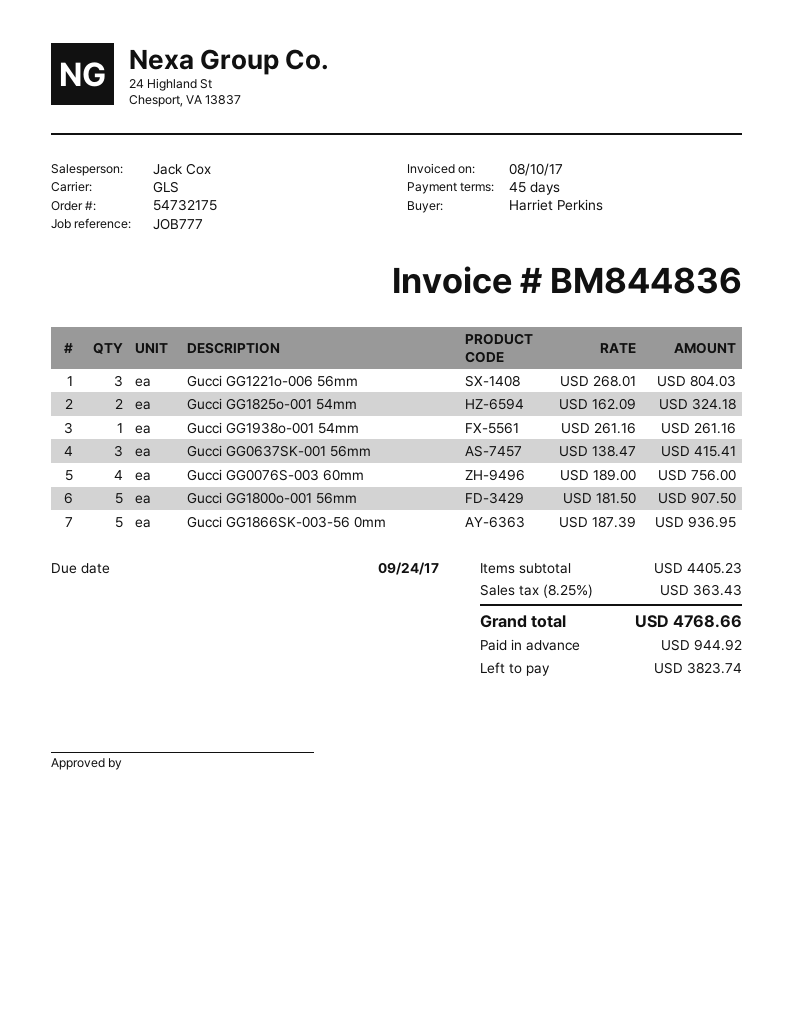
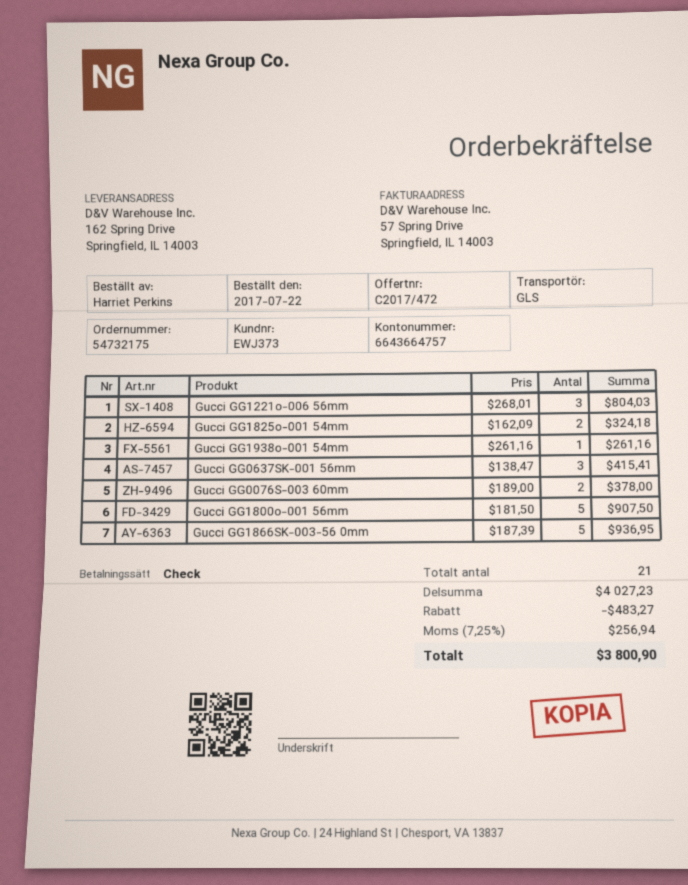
Gucci GG0076S-003 60mm: 4 x 189.00 = 756.00 -> 2 x 189.00 = 378.00
subtotal: 4405.23 -> 4027.23
discount: none -> 483.27
tax: 8.25% = 363.43 -> 7.25% = 256.94
total: 4768.66 -> 3800.90

